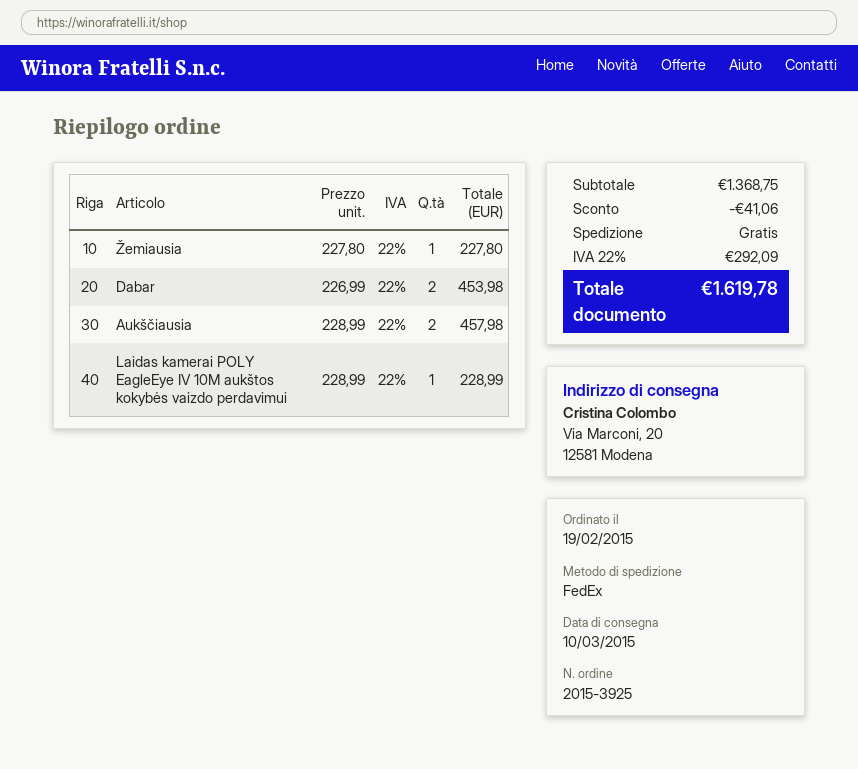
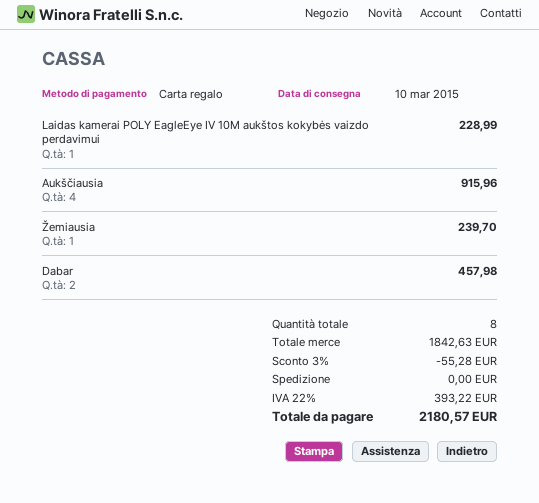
Žemiausia: 1 for 227.80 -> 1 for 239.70
Dabar: 2 for 453.98 -> 2 for 457.98
Aukščiausia: 2 for 457.98 -> 4 for 915.96
subtotal: 1368.75 -> 1842.63
discount: 41.06 -> 55.28
tax: 22% = 292.09 -> 22% = 393.22
total: 1619.78 -> 2180.57

